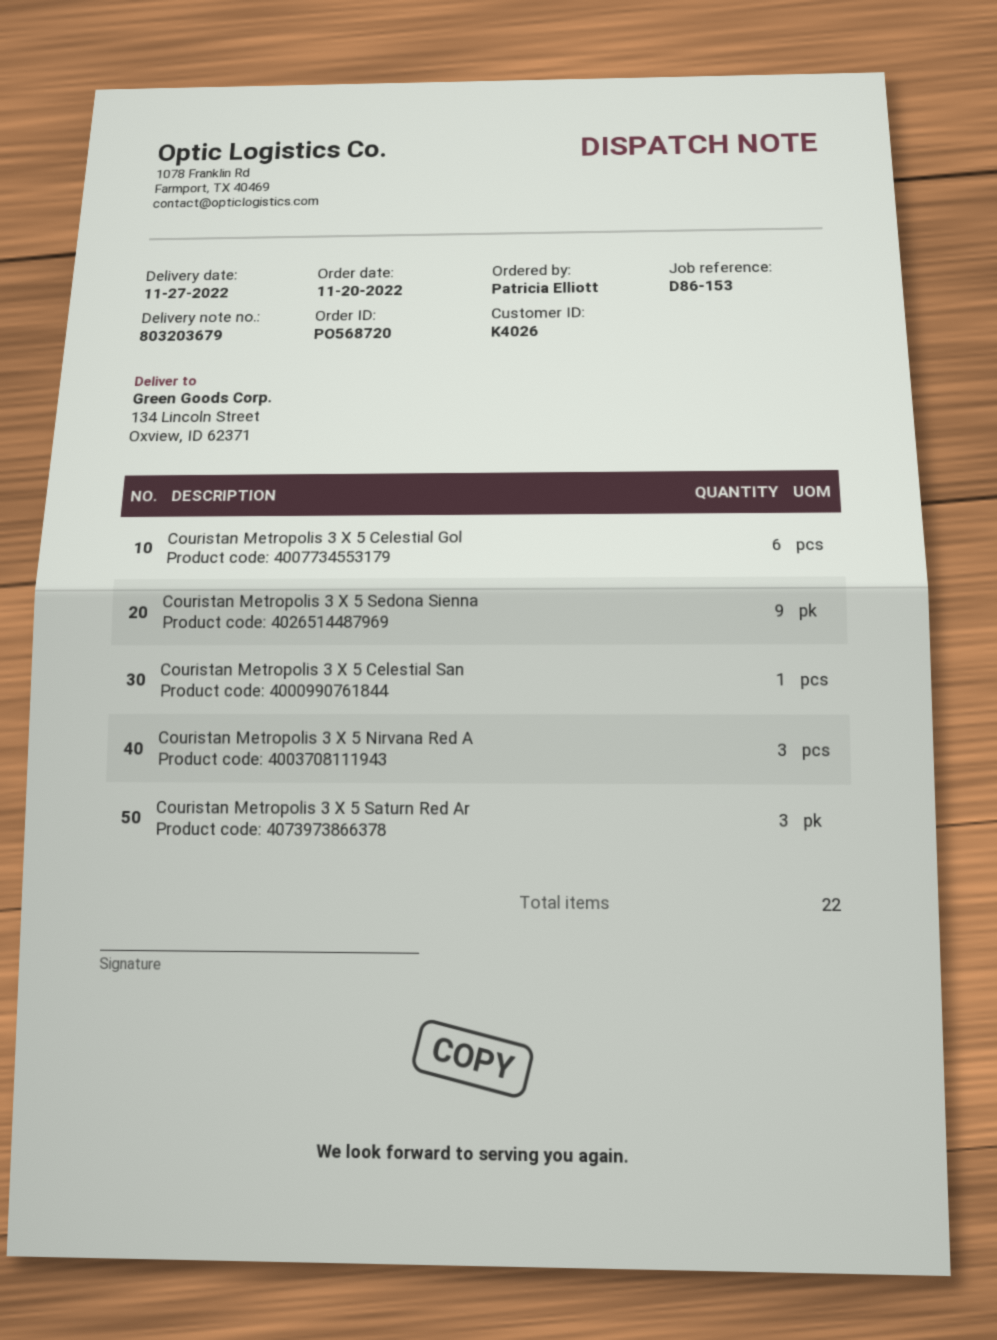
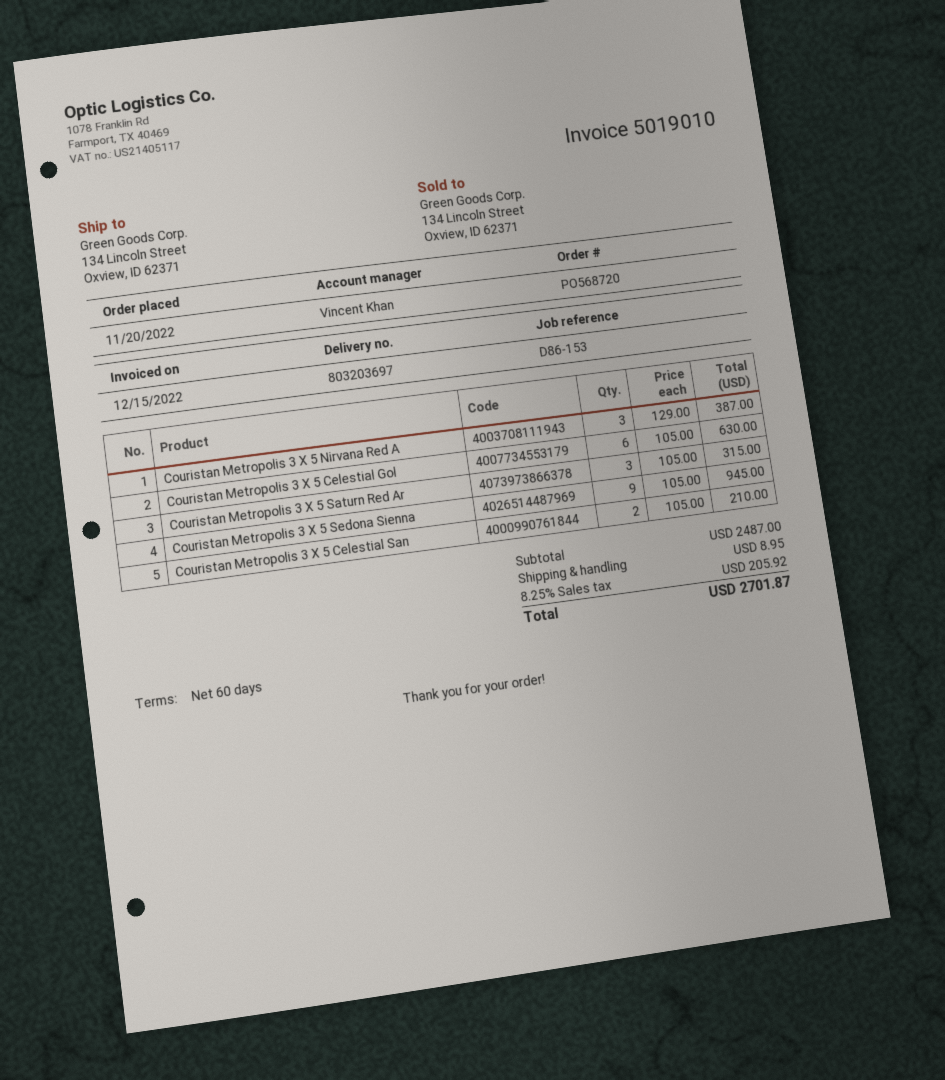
delivery note number: 803203679 -> 803203697
Couristan Metropolis 3 X 5 Celestial San: 1 -> 2

